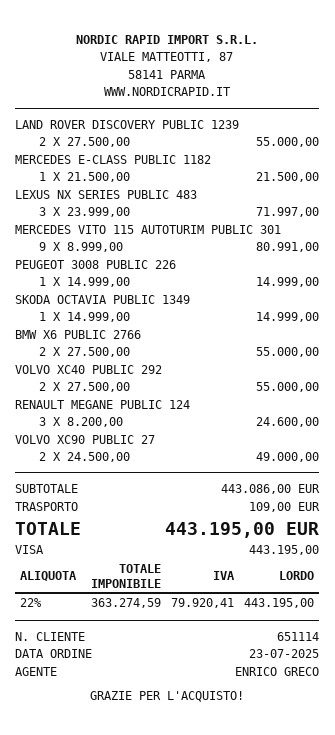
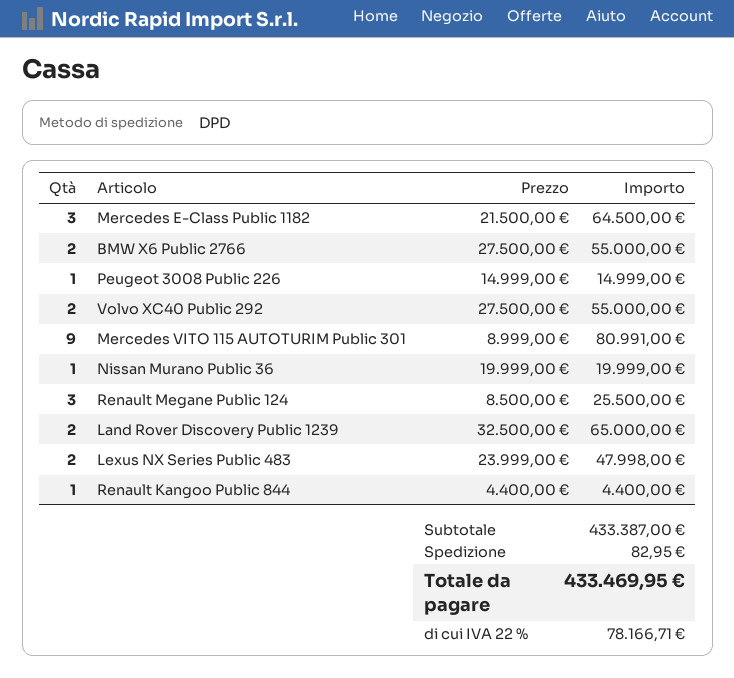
LAND ROVER DISCOVERY PUBLIC 1239: 2 x 27500.00 = 55000.00 -> 2 x 32500.00 = 65000.00
MERCEDES E-CLASS PUBLIC 1182: 1 x 21500.00 = 21500.00 -> 3 x 21500.00 = 64500.00
LEXUS NX SERIES PUBLIC 483: 3 x 23999.00 = 71997.00 -> 2 x 23999.00 = 47998.00
SKODA OCTAVIA PUBLIC 1349: 1 x 14999.00 = 14999.00 -> none
RENAULT MEGANE PUBLIC 124: 3 x 8200.00 = 24600.00 -> 3 x 8500.00 = 25500.00
VOLVO XC90 PUBLIC 27: 2 x 24500.00 = 49000.00 -> none
Nissan Murano Public 36: none -> 1 x 19999.00 = 19999.00
Renault Kangoo Public 844: none -> 1 x 4400.00 = 4400.00
subtotal: 443086.00 -> 433387.00
shipping: 109.00 -> 82.95
tax: 22% = 79920.41 -> 22% = 78166.71
total: 443195.00 -> 433469.95

